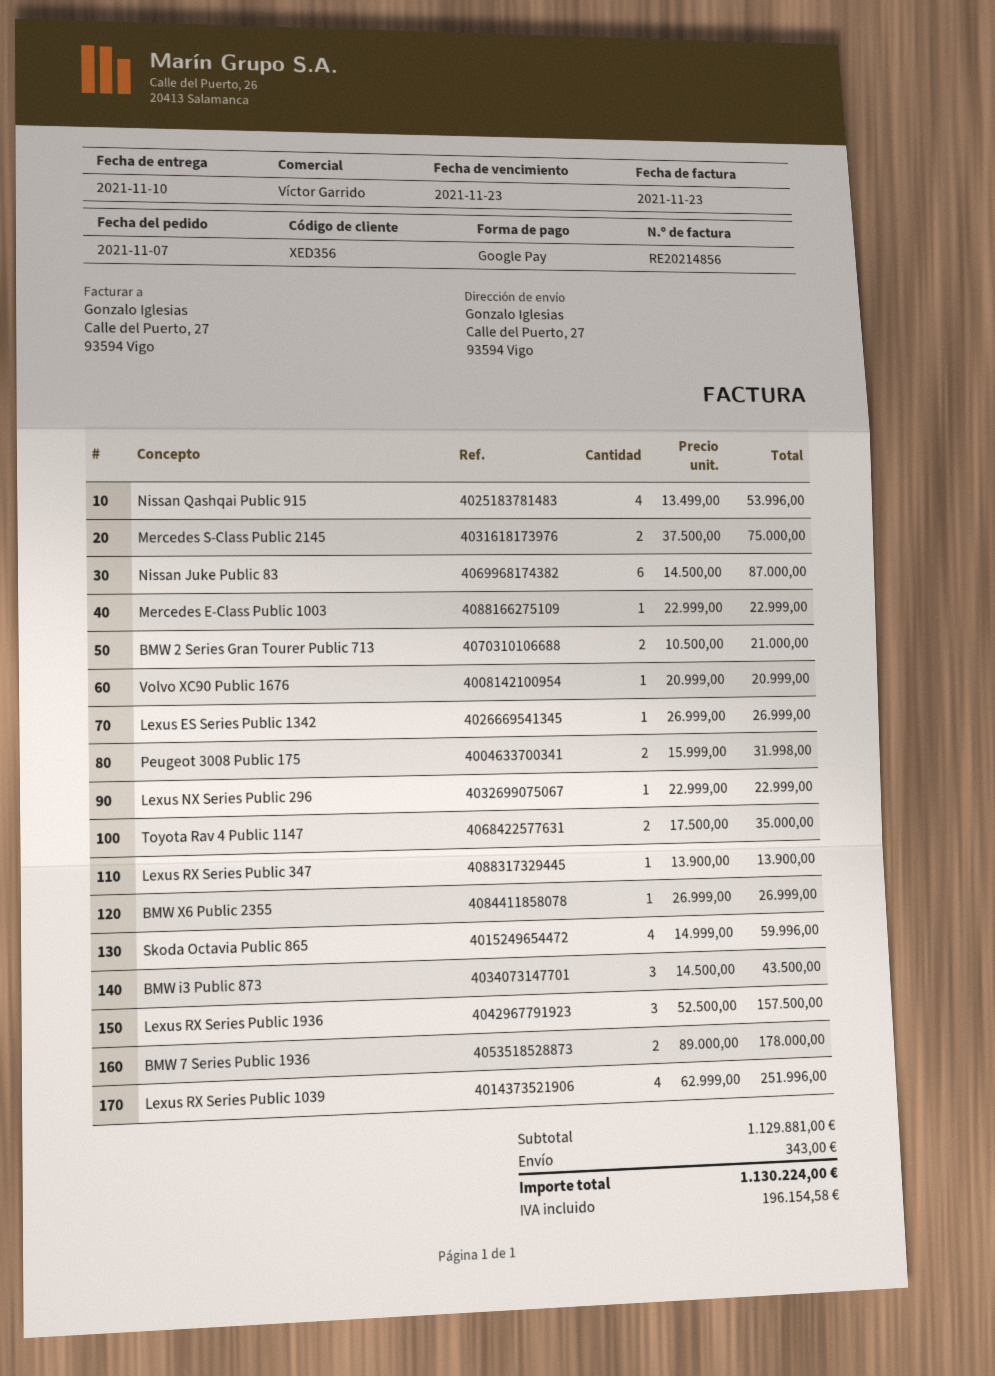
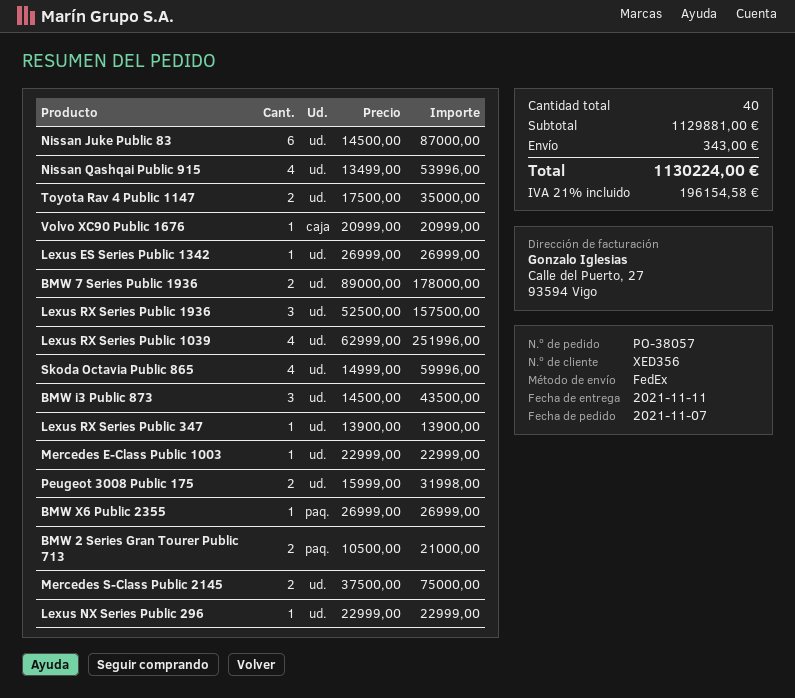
delivery date: 2021-11-10 -> 2021-11-11

